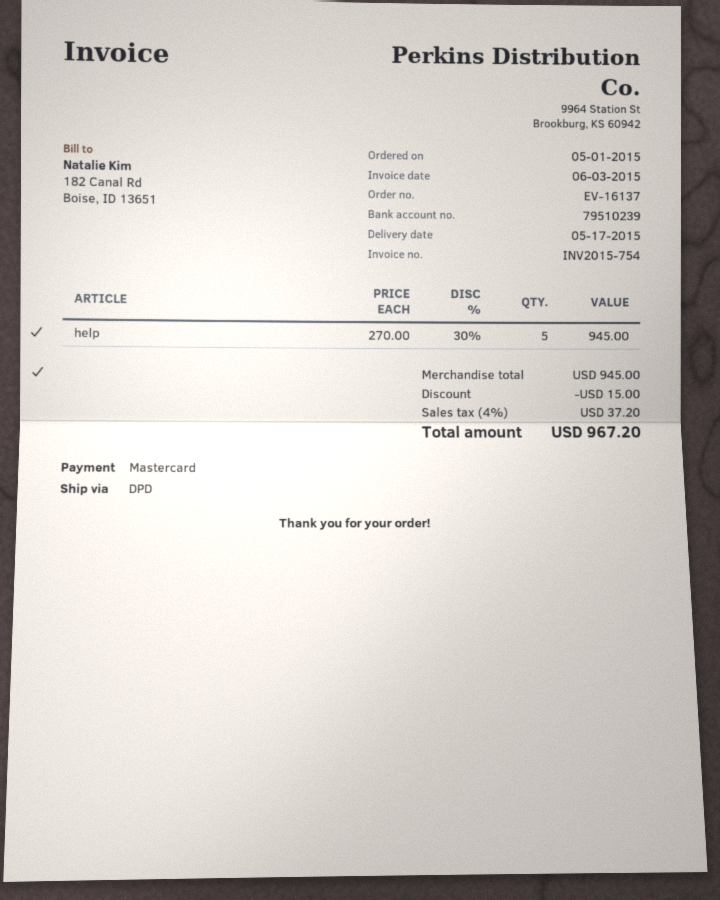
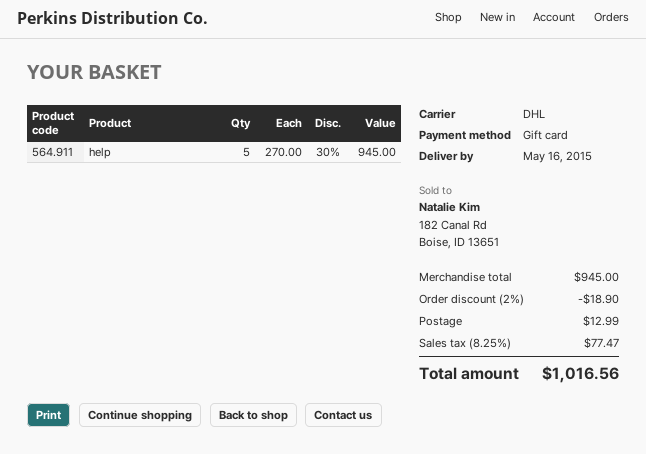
delivery date: 2015-05-17 -> 2015-05-16
payment method: Mastercard -> gift card
shipping method: DPD -> DHL
discount: 15.00 -> 18.90
shipping: none -> 12.99
tax: 4% = 37.20 -> 8.25% = 77.47
total: 967.20 -> 1016.56

